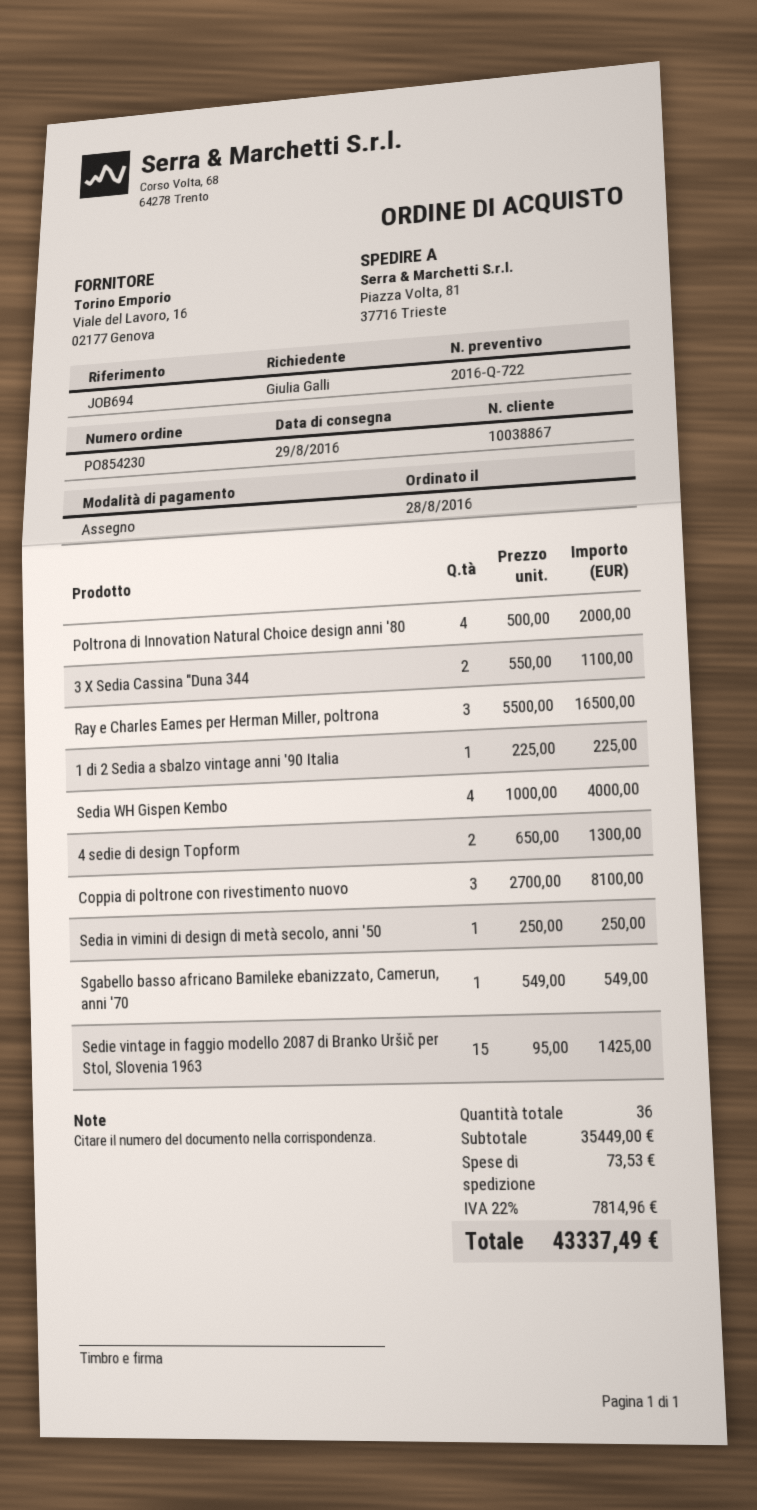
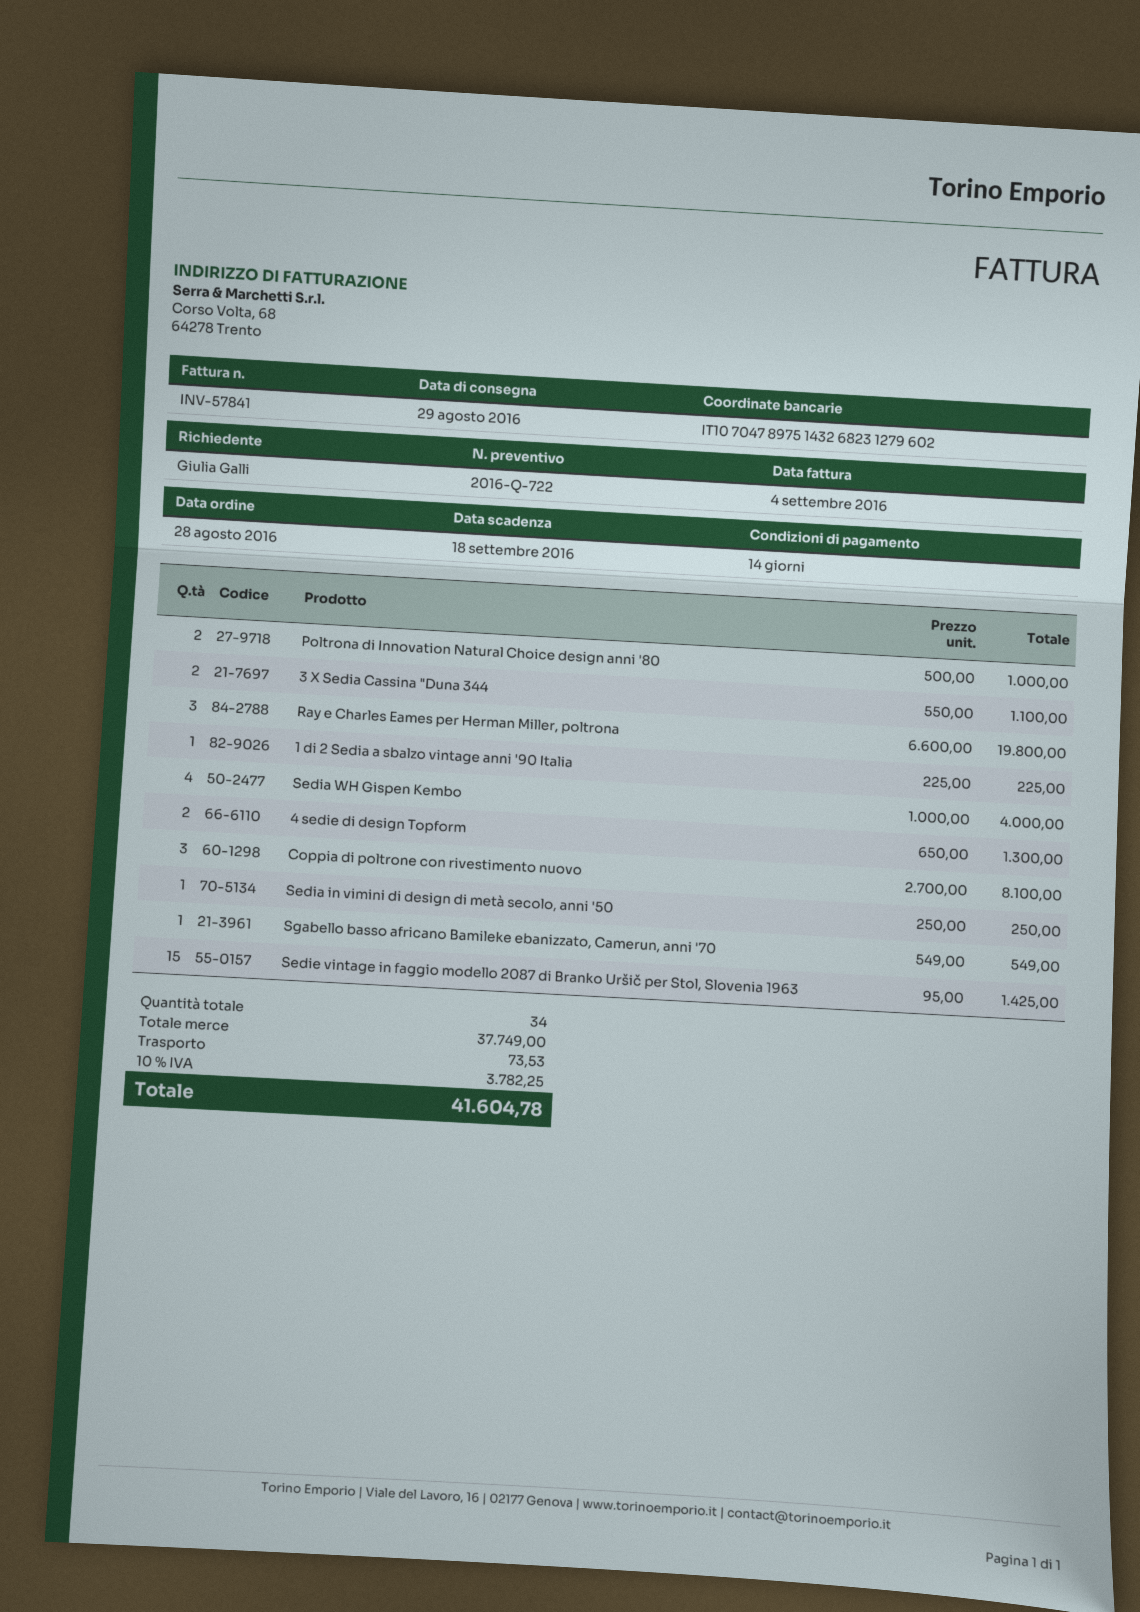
Poltrona di Innovation Natural Choice design anni '80: 4 x 500.00 = 2000.00 -> 2 x 500.00 = 1000.00
Ray e Charles Eames per Herman Miller, poltrona: 3 x 5500.00 = 16500.00 -> 3 x 6600.00 = 19800.00
total quantity: 36 -> 34
subtotal: 35449.00 -> 37749.00
tax: 22% = 7814.96 -> 10% = 3782.25
total: 43337.49 -> 41604.78

